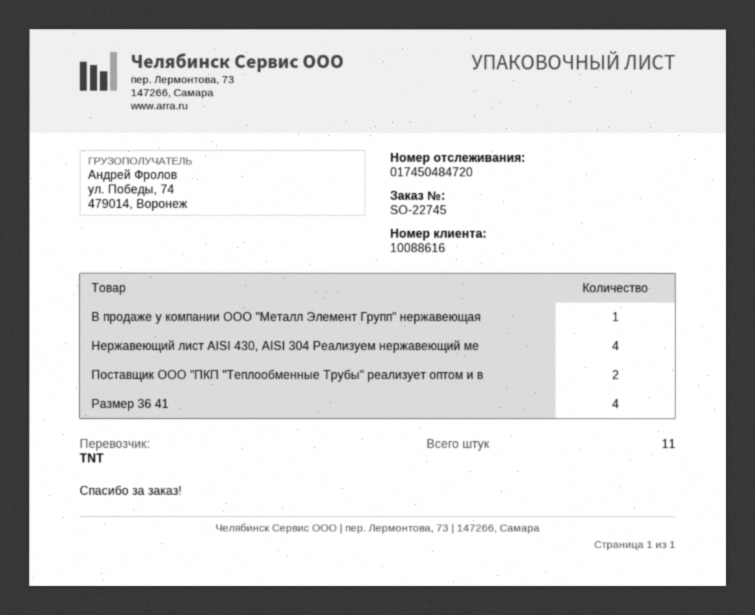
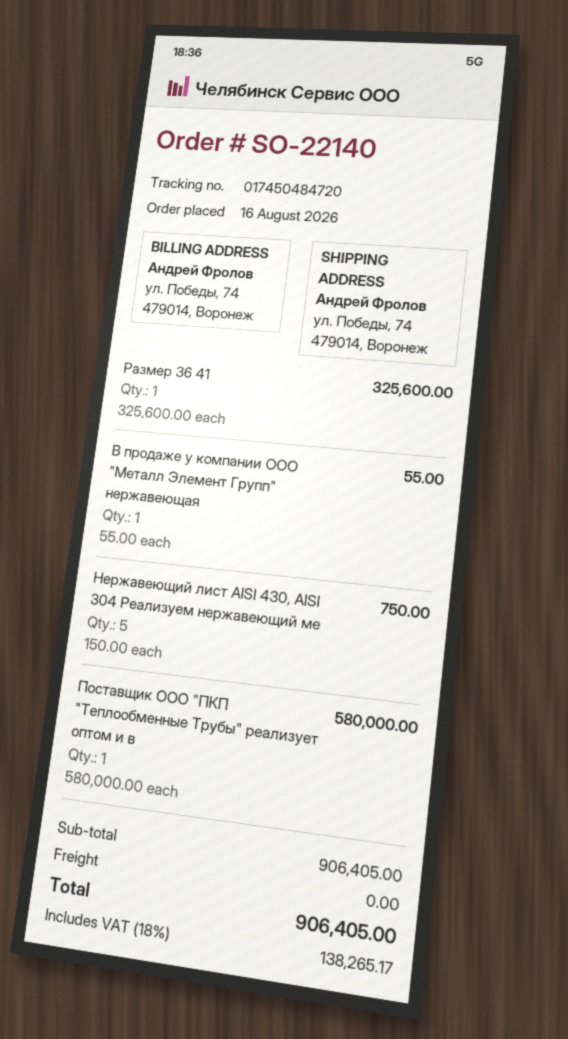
order number: SO-22745 -> SO-22140
Нержавеющий лист AISI 430, AISI 304 Реализуем нержавеющий ме: 4 -> 5
Поставщик ООО "ПКП "Теплообменные Трубы" реализует оптом и в: 2 -> 1
Размер 36 41: 4 -> 1

